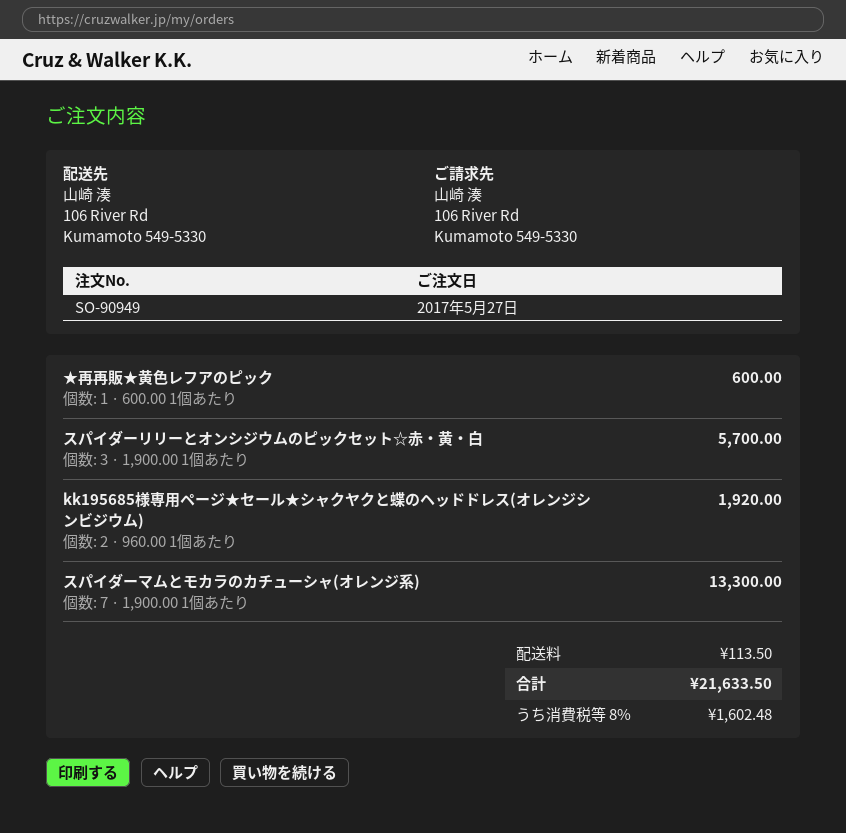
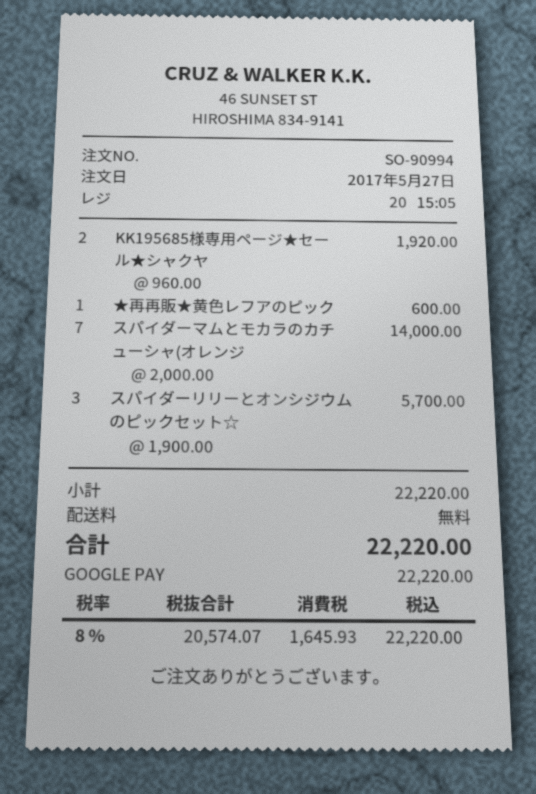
order number: SO-90949 -> SO-90994
スパイダーマムとモカラのカチューシャ(オレンジ系): 7 x 1900.00 = 13300.00 -> 7 x 2000.00 = 14000.00
shipping: 113.50 -> 0.00
tax: 8% = 1602.48 -> 8% = 1645.93
total: 21633.50 -> 22220.00

